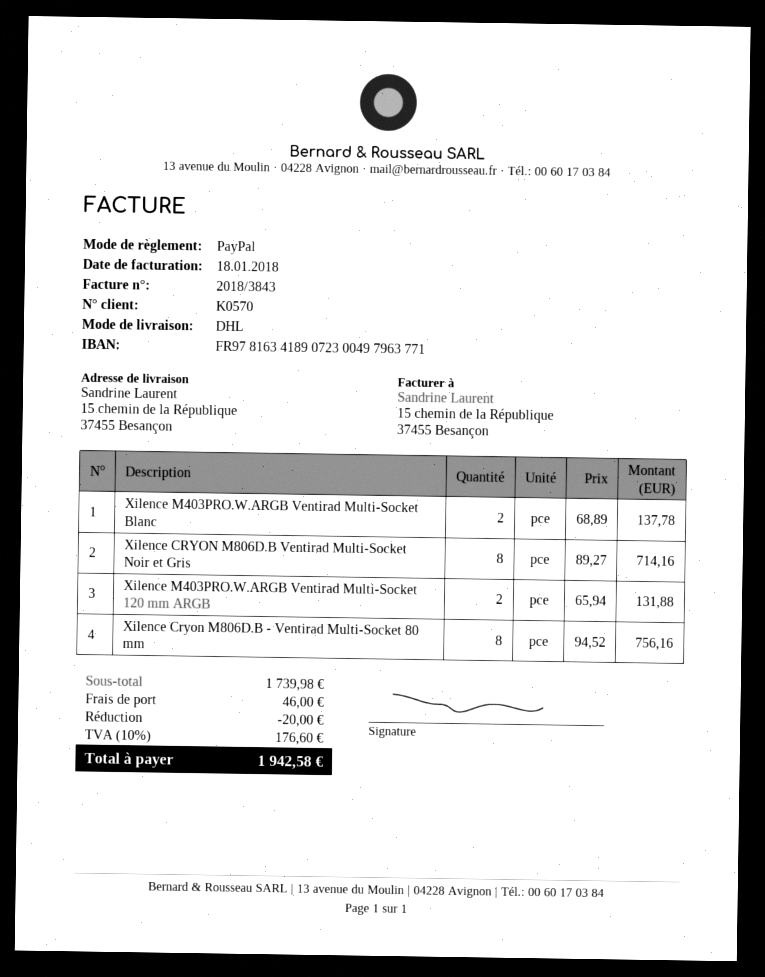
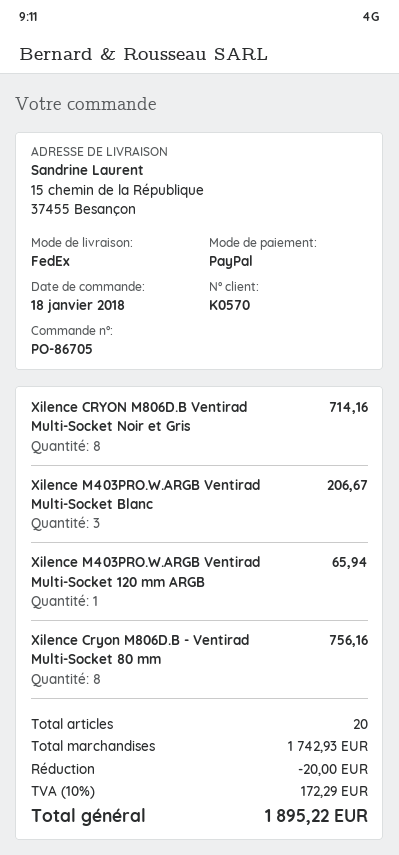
shipping method: DHL -> FedEx
Xilence M403PRO.W.ARGB Ventirad Multi-Socket Blanc: 2 for 137.78 -> 3 for 206.67
Xilence M403PRO.W.ARGB Ventirad Multi-Socket 120 mm ARGB: 2 for 131.88 -> 1 for 65.94
subtotal: 1739.98 -> 1742.93
shipping: 46.00 -> none
tax: 10% = 176.60 -> 10% = 172.29
total: 1942.58 -> 1895.22

